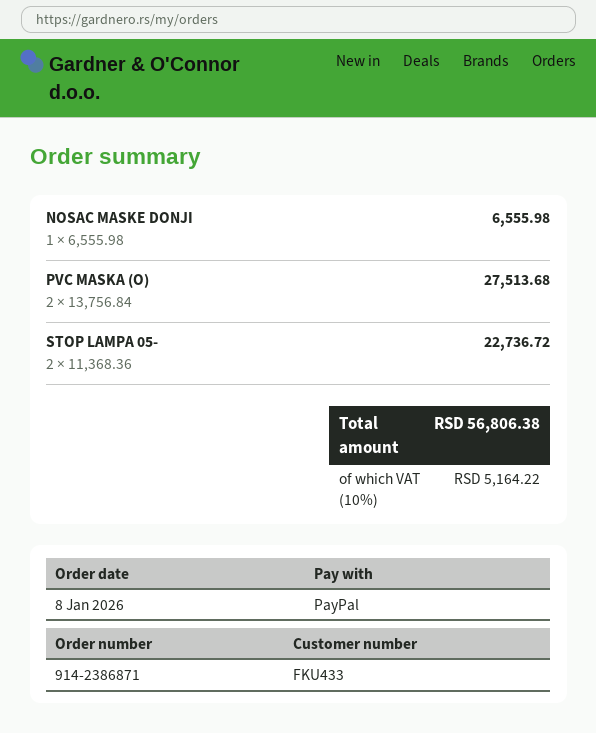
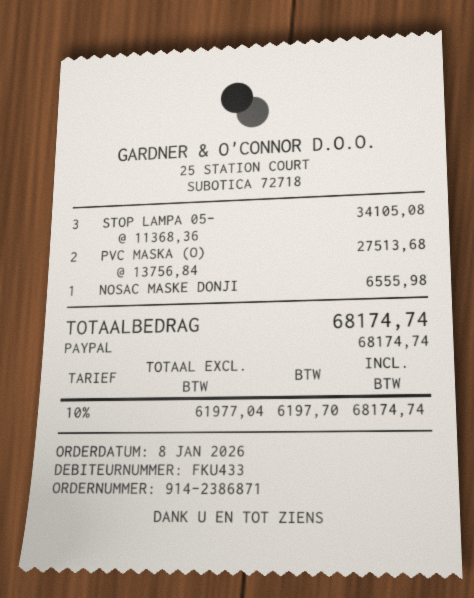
STOP LAMPA 05-: 2 x 11368.36 = 22736.72 -> 3 x 11368.36 = 34105.08
tax: 10% = 5164.22 -> 10% = 6197.70
total: 56806.38 -> 68174.74

